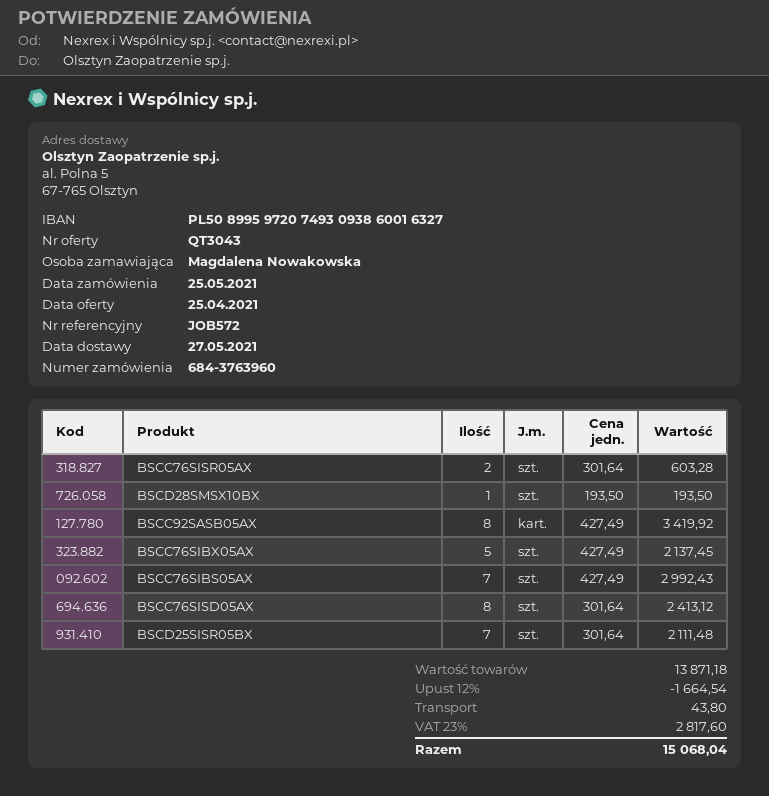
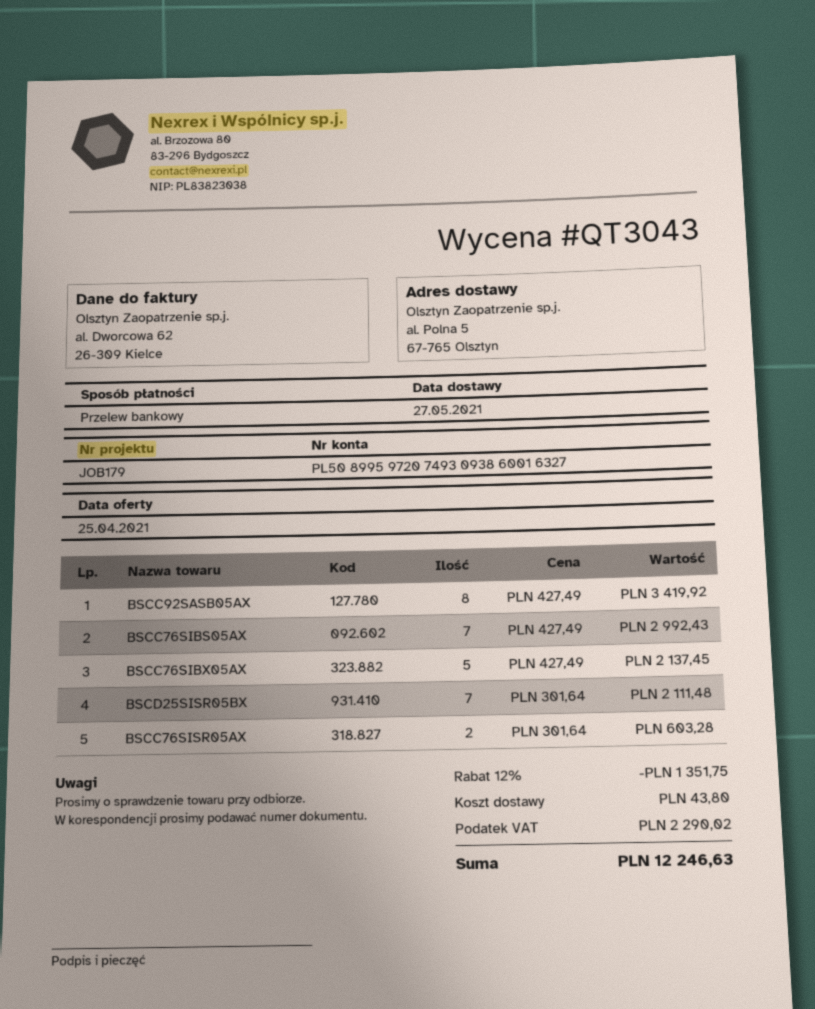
reference: JOB572 -> JOB179
BSCD28SMSX10BX: 1 x 193.50 = 193.50 -> none
BSCC76SISD05AX: 8 x 301.64 = 2413.12 -> none
discount: 12% = 1664.54 -> 12% = 1351.75
tax: 2817.60 -> 2290.02
total: 15068.04 -> 12246.63

